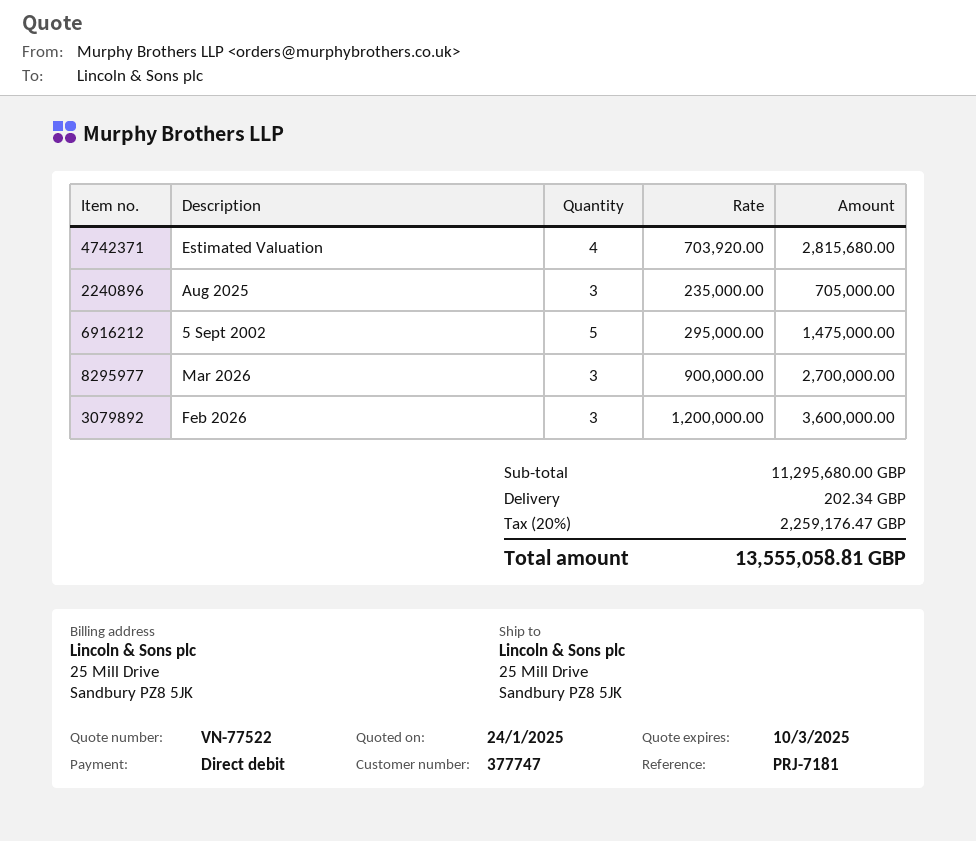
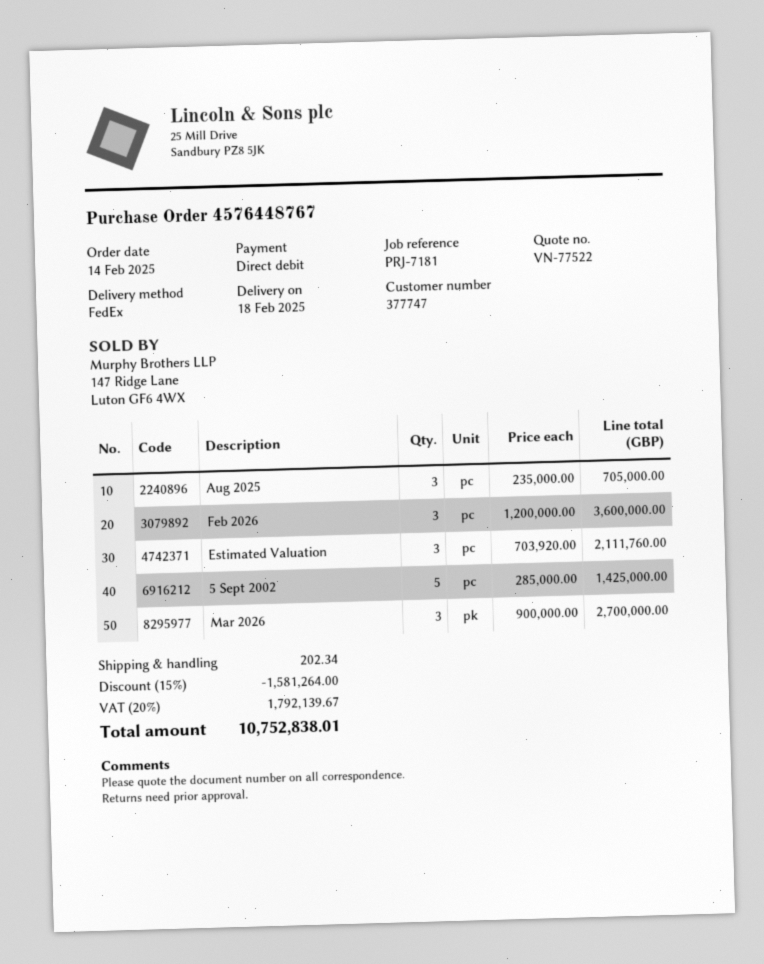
Estimated Valuation: 4 x 703920.00 = 2815680.00 -> 3 x 703920.00 = 2111760.00
5 Sept 2002: 5 x 295000.00 = 1475000.00 -> 5 x 285000.00 = 1425000.00
discount: none -> 15% = 1581264.00
tax: 20% = 2259176.47 -> 20% = 1792139.67
total: 13555058.81 -> 10752838.01

